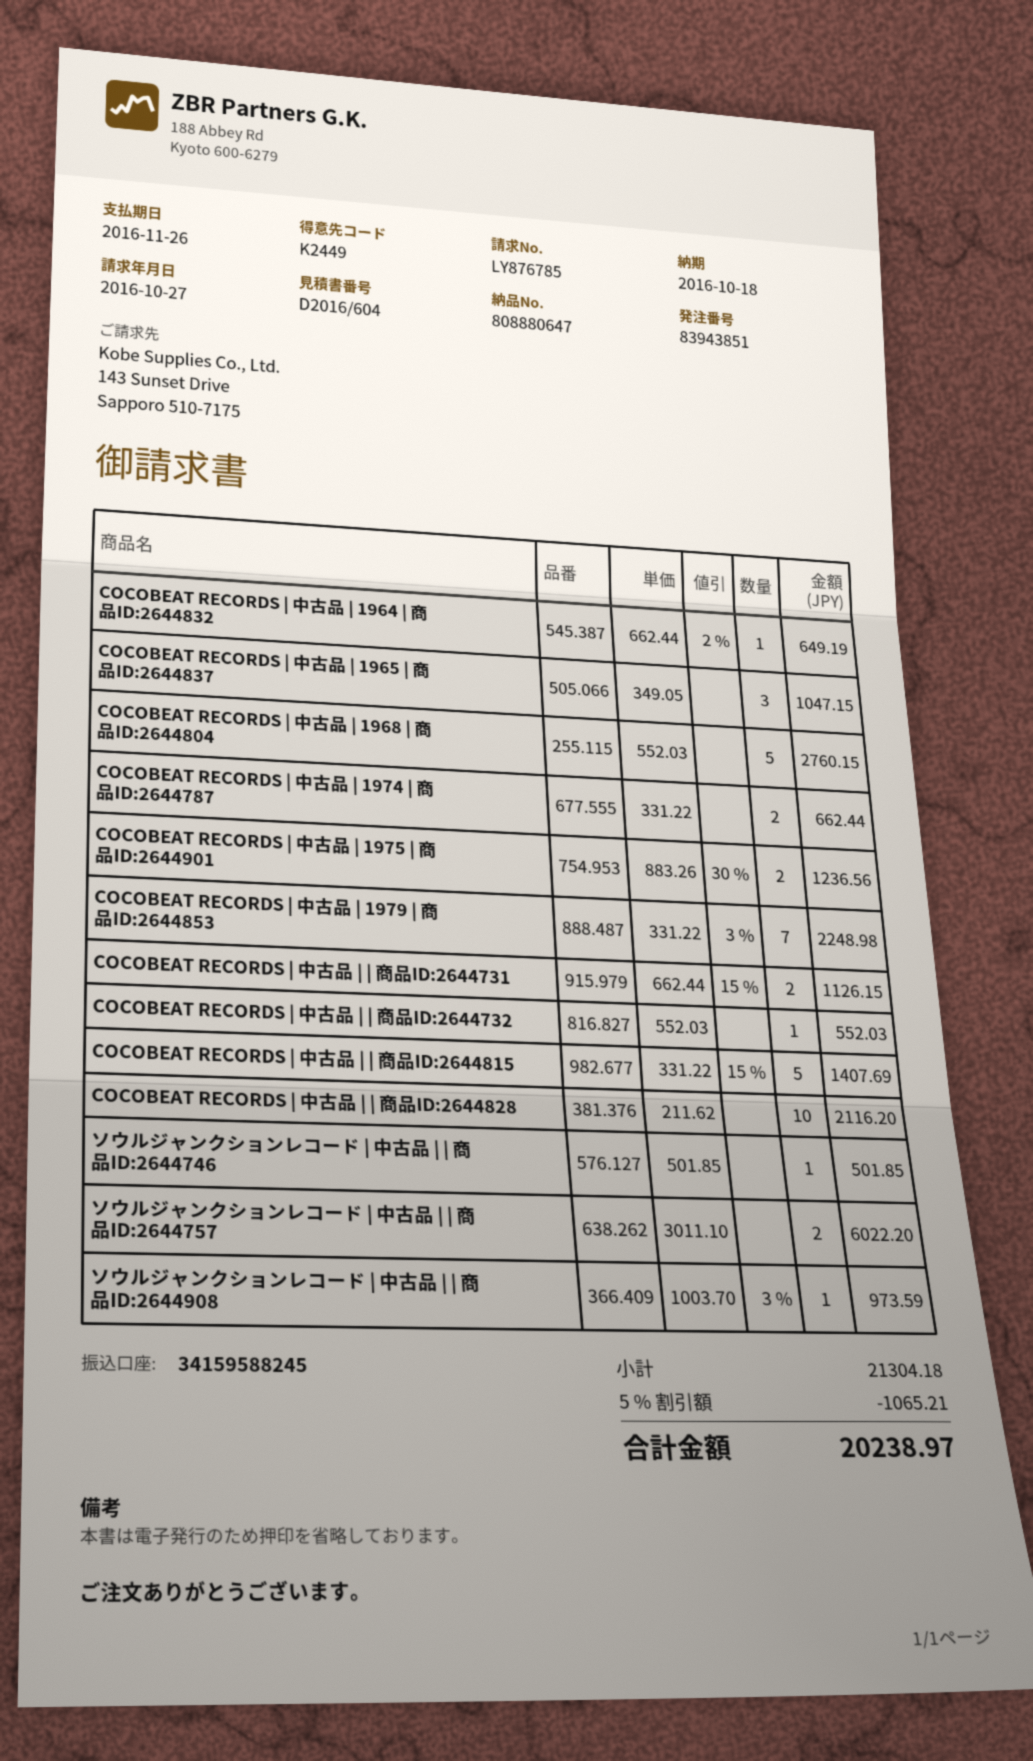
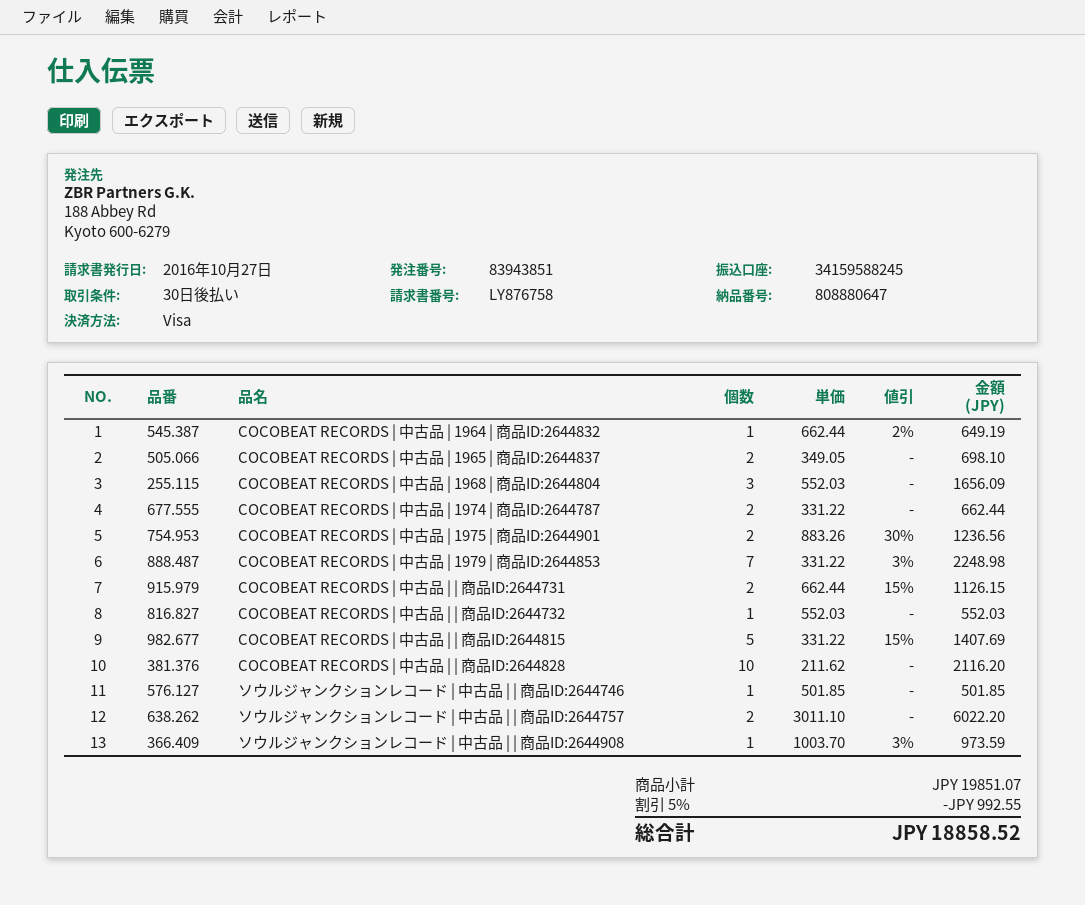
invoice number: LY876785 -> LY876758
COCOBEAT RECORDS | 中古品 | 1965 | 商品ID:2644837: 3 x 349.05 = 1047.15 -> 2 x 349.05 = 698.10
COCOBEAT RECORDS | 中古品 | 1968 | 商品ID:2644804: 5 x 552.03 = 2760.15 -> 3 x 552.03 = 1656.09
subtotal: 21304.18 -> 19851.07
discount: 5% = 1065.21 -> 5% = 992.55
total: 20238.97 -> 18858.52

